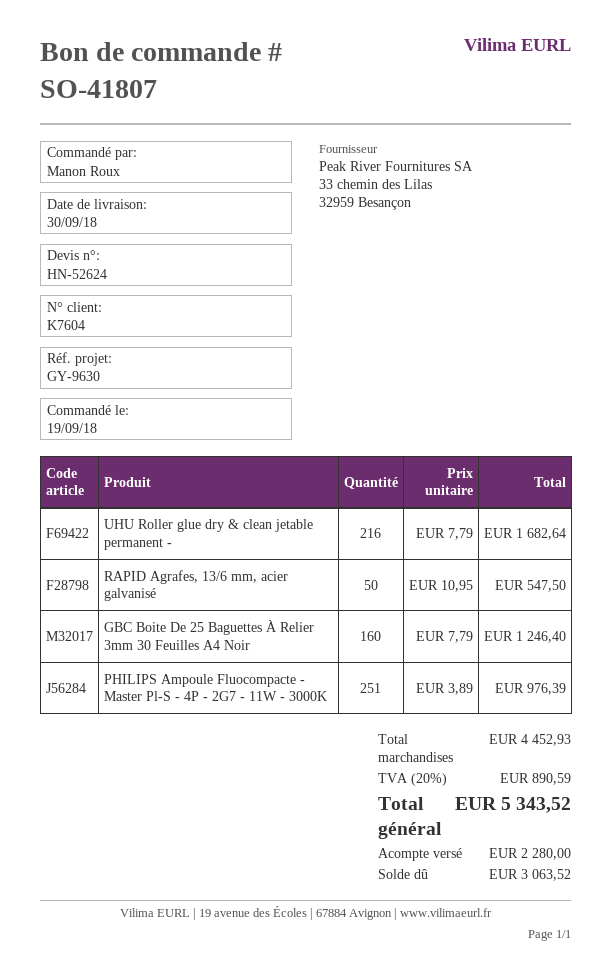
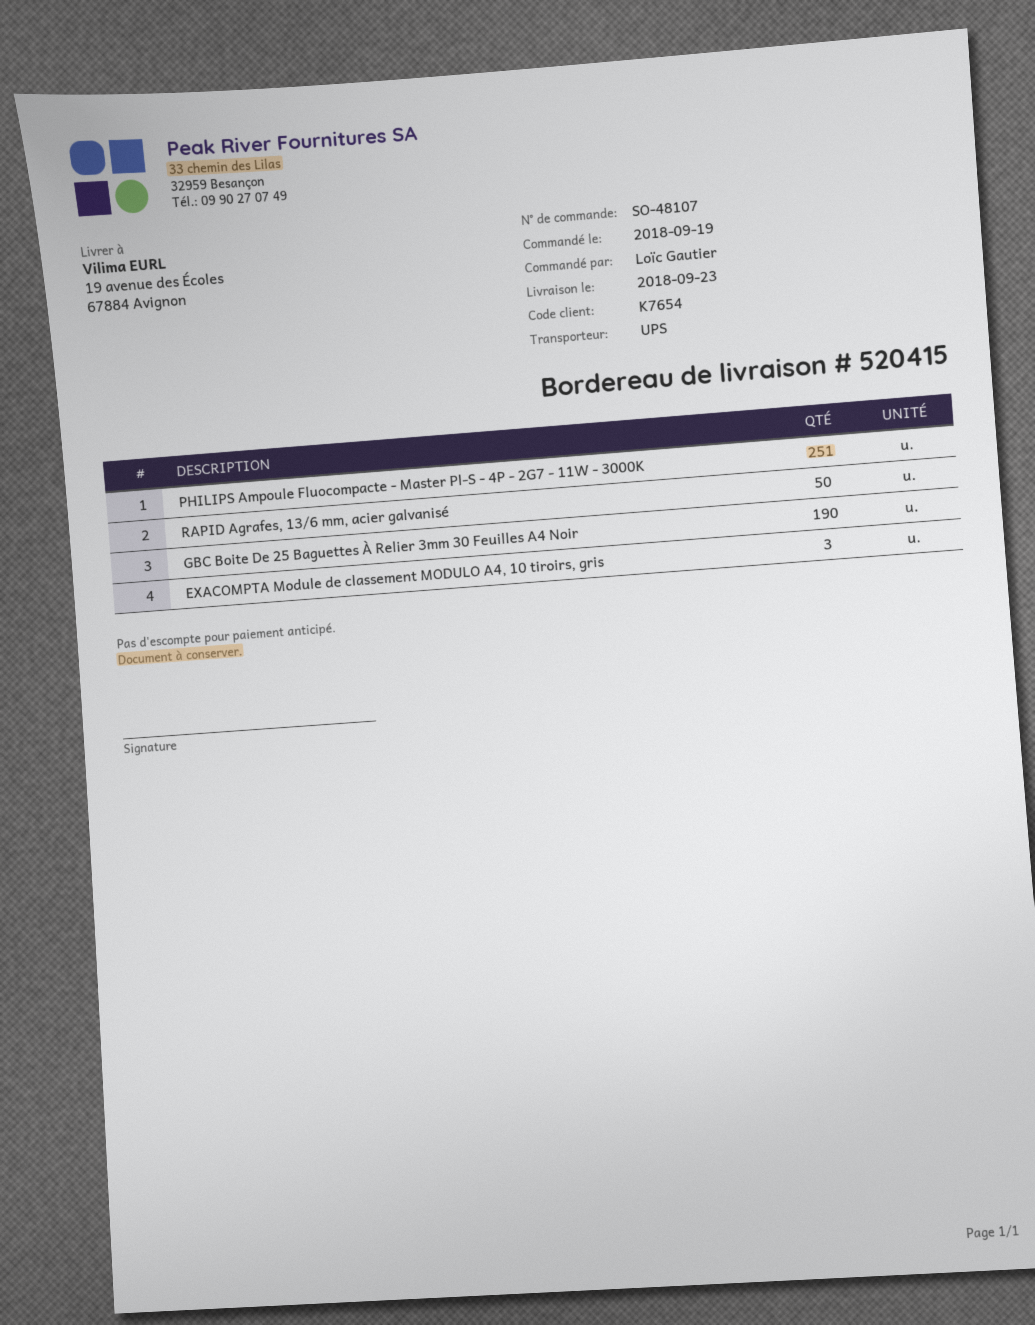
order number: SO-41807 -> SO-48107
delivery date: 2018-09-30 -> 2018-09-23
customer number: K7604 -> K7654
ordered by: Manon Roux -> Loïc Gautier
UHU Roller glue dry & clean jetable permanent -: 216 -> none
GBC Boite De 25 Baguettes À Relier 3mm 30 Feuilles A4 Noir: 160 -> 190
EXACOMPTA Module de classement MODULO A4, 10 tiroirs, gris: none -> 3

